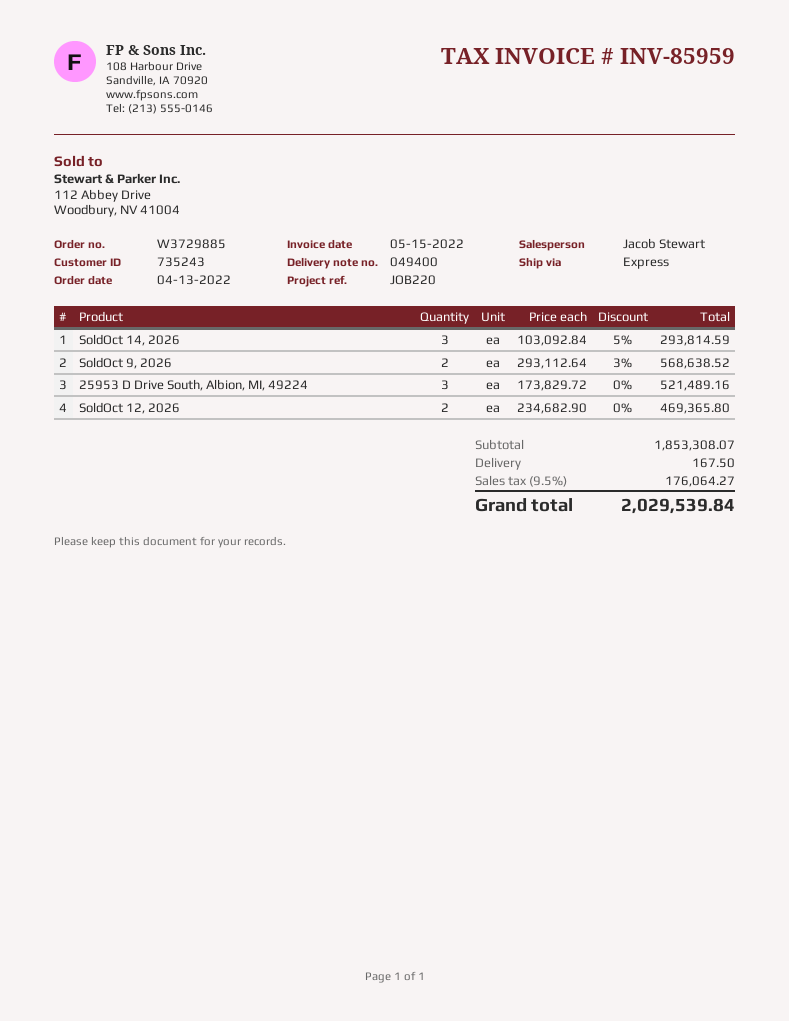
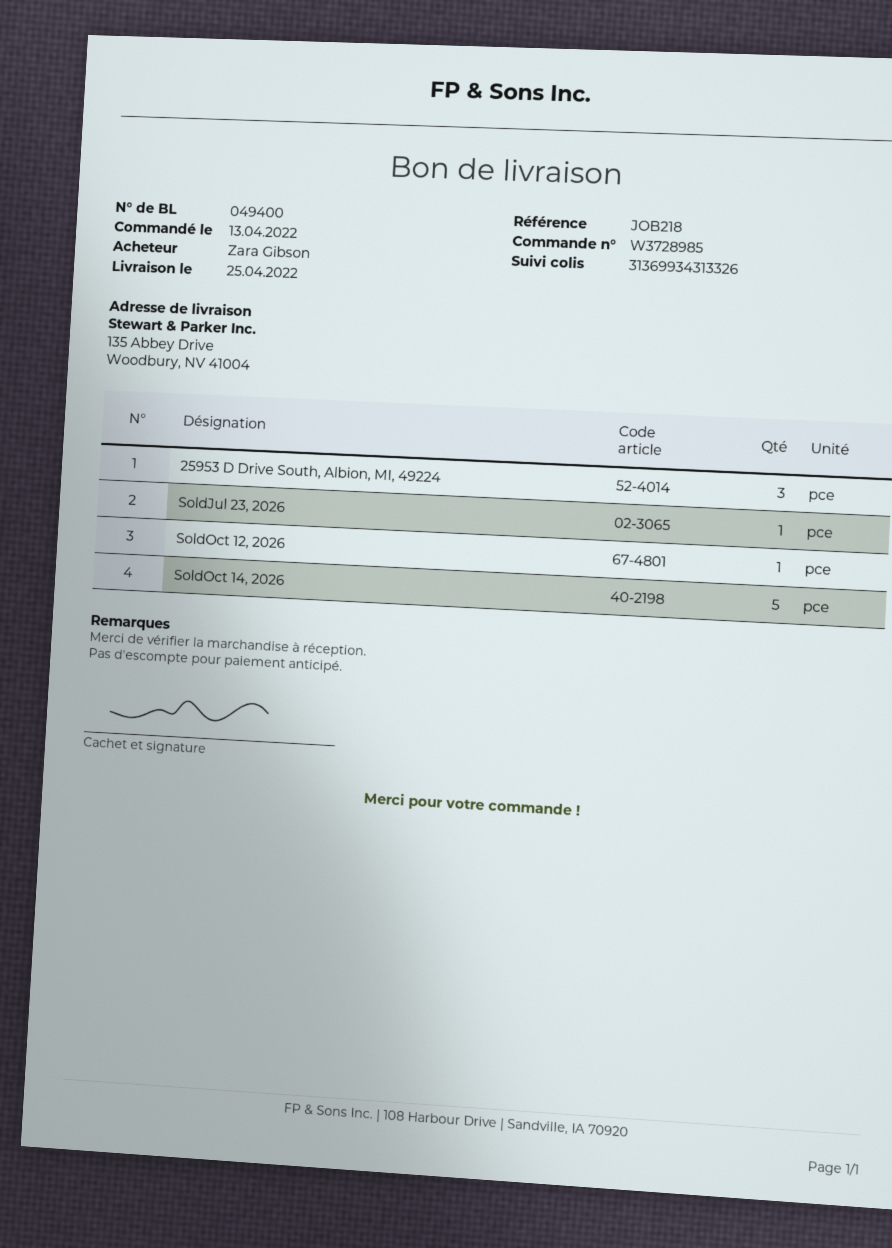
order number: W3729885 -> W3728985
reference: JOB220 -> JOB218
SoldOct 14, 2026: 3 -> 5
SoldOct 9, 2026: 2 -> none
SoldOct 12, 2026: 2 -> 1
SoldJul 23, 2026: none -> 1

